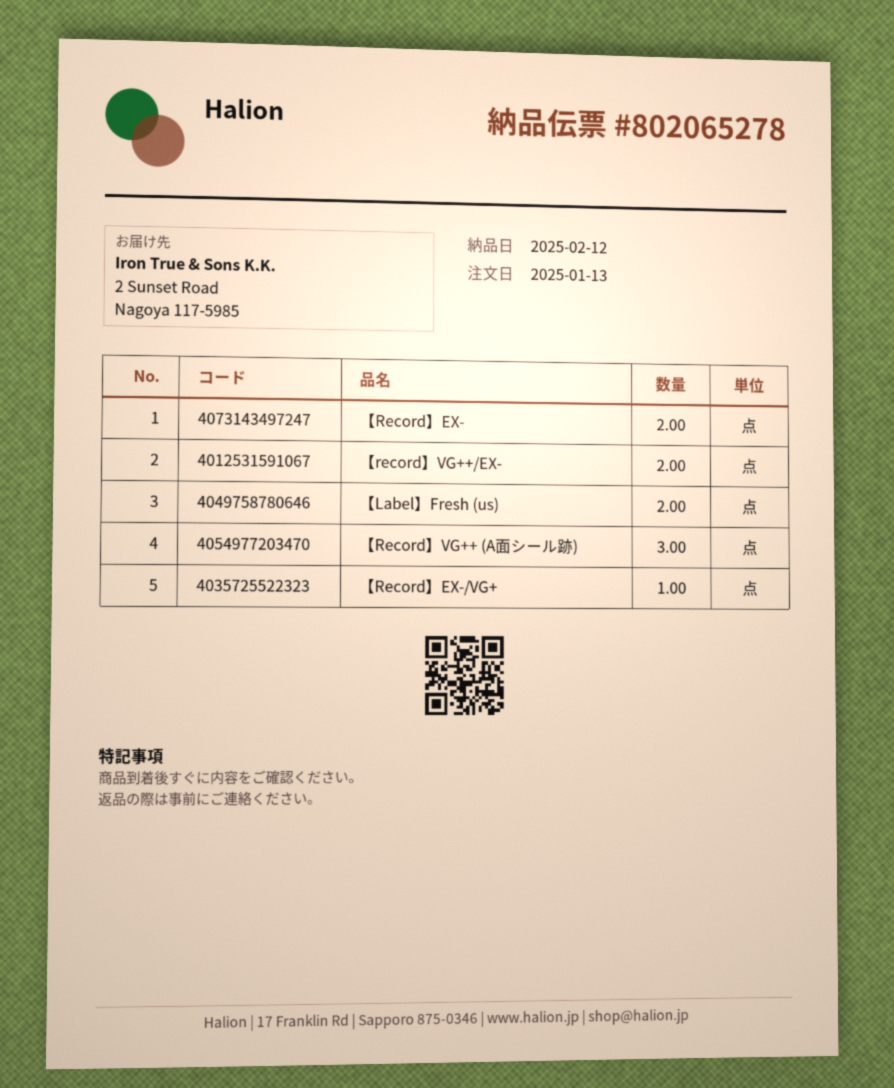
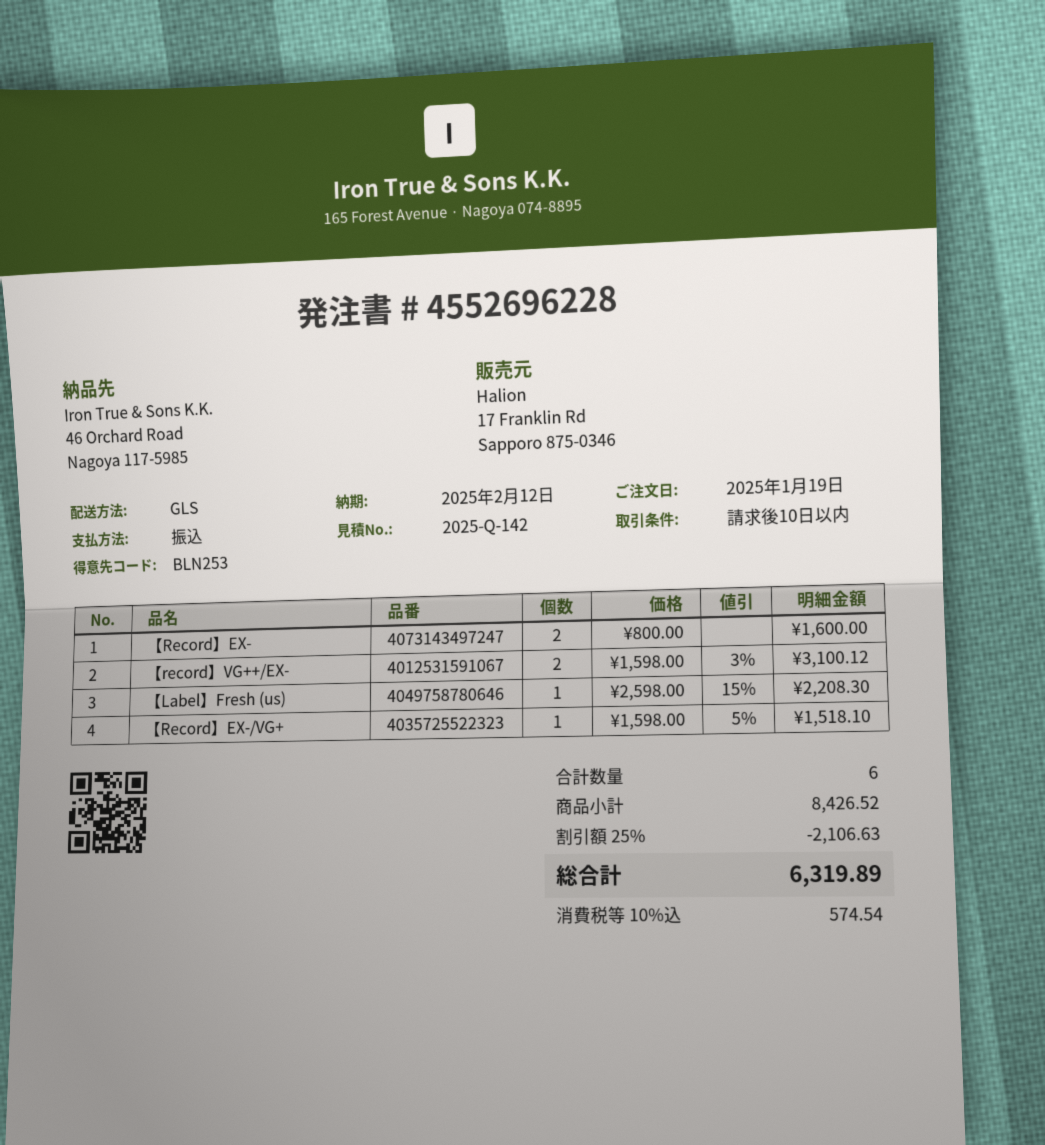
order date: 2025-01-13 -> 2025-01-19
ship to: 2 Sunset Road, Nagoya 117-5985 -> 46 Orchard Road, Nagoya 117-5985
【Label】Fresh (us): 2 -> 1
【Record】VG++ (A面シール跡): 3 -> none

